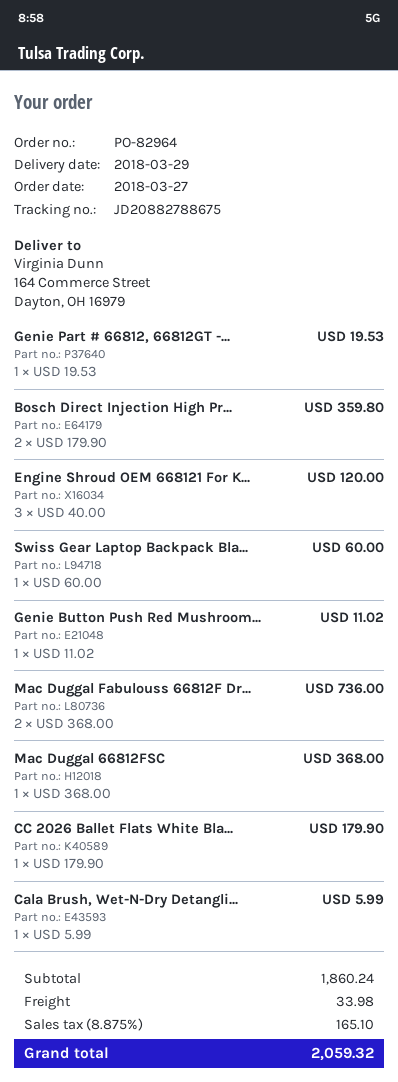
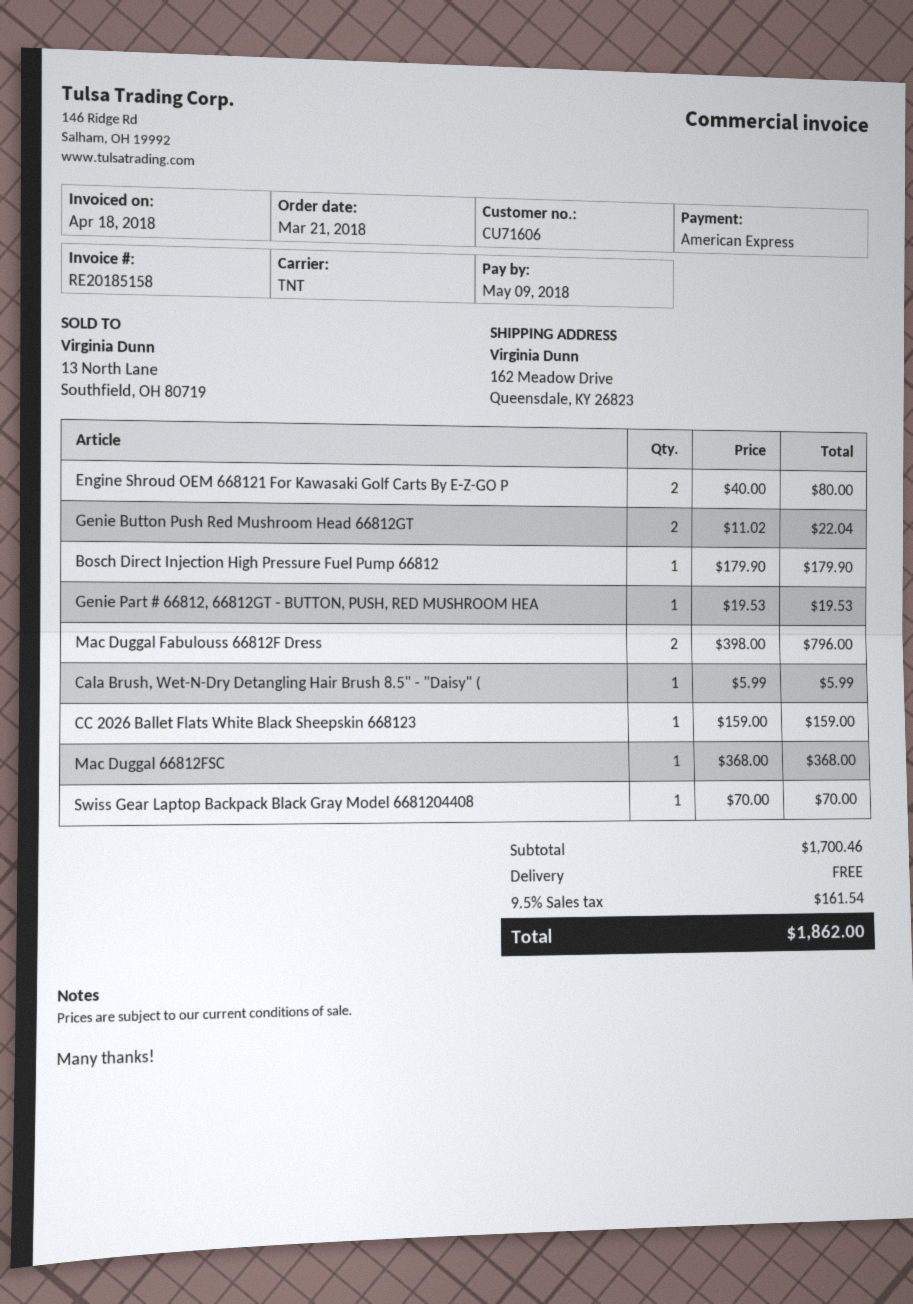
order date: 2018-03-27 -> 2018-03-21
ship to: 164 Commerce Street, Dayton, OH 16979 -> 162 Meadow Drive, Queensdale, KY 26823
Bosch Direct Injection High Pr...: 2 x 179.90 = 359.80 -> 1 x 179.90 = 179.90
Engine Shroud OEM 668121 For K...: 3 x 40.00 = 120.00 -> 2 x 40.00 = 80.00
Swiss Gear Laptop Backpack Bla...: 1 x 60.00 = 60.00 -> 1 x 70.00 = 70.00
Genie Button Push Red Mushroom...: 1 x 11.02 = 11.02 -> 2 x 11.02 = 22.04
Mac Duggal Fabulouss 66812F Dr...: 2 x 368.00 = 736.00 -> 2 x 398.00 = 796.00
CC 2026 Ballet Flats White Bla...: 1 x 179.90 = 179.90 -> 1 x 159.00 = 159.00
subtotal: 1860.24 -> 1700.46
shipping: 33.98 -> 0.00
tax: 8.875% = 165.10 -> 9.5% = 161.54
total: 2059.32 -> 1862.00

